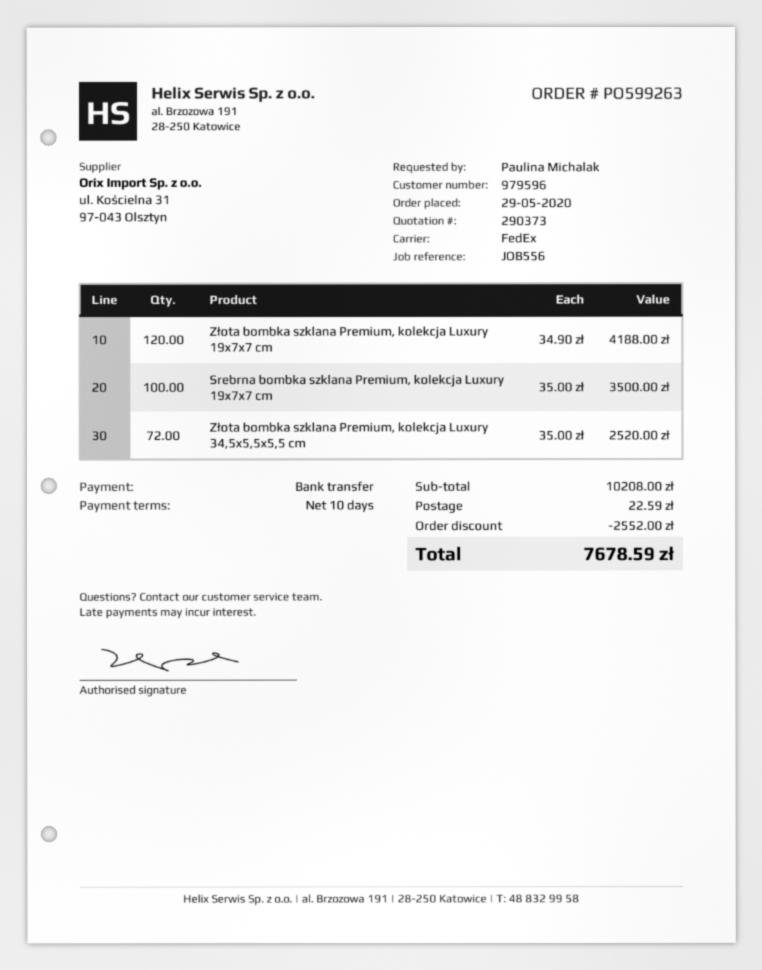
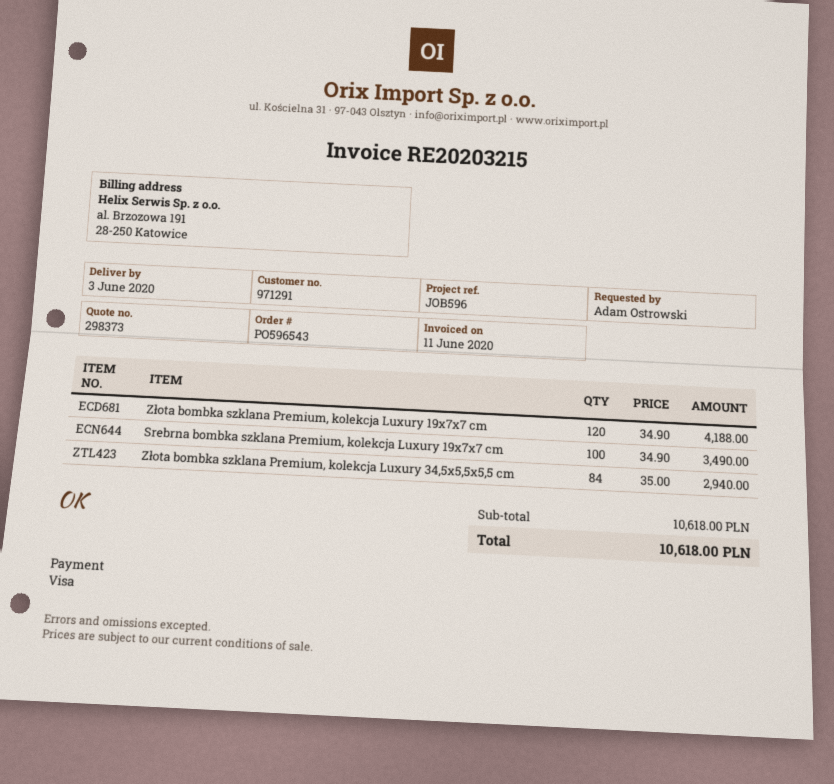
quote number: 290373 -> 298373
order number: PO599263 -> PO596543
customer number: 979596 -> 971291
reference: JOB556 -> JOB596
ordered by: Paulina Michalak -> Adam Ostrowski
payment method: bank transfer -> Visa
Srebrna bombka szklana Premium, kolekcja Luxury 19x7x7 cm: 100 x 35.00 = 3500.00 -> 100 x 34.90 = 3490.00
Złota bombka szklana Premium, kolekcja Luxury 34,5x5,5x5,5 cm: 72 x 35.00 = 2520.00 -> 84 x 35.00 = 2940.00
subtotal: 10208.00 -> 10618.00
discount: 2552.00 -> none
shipping: 22.59 -> none
total: 7678.59 -> 10618.00

